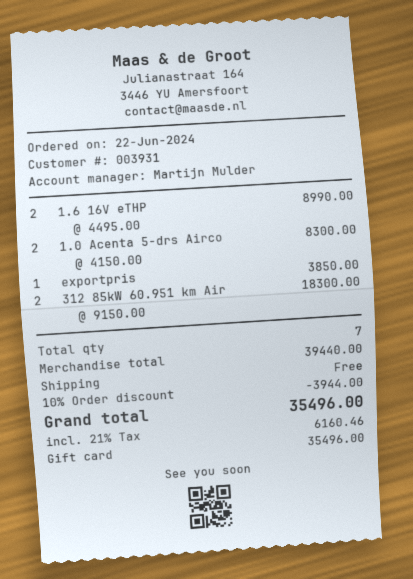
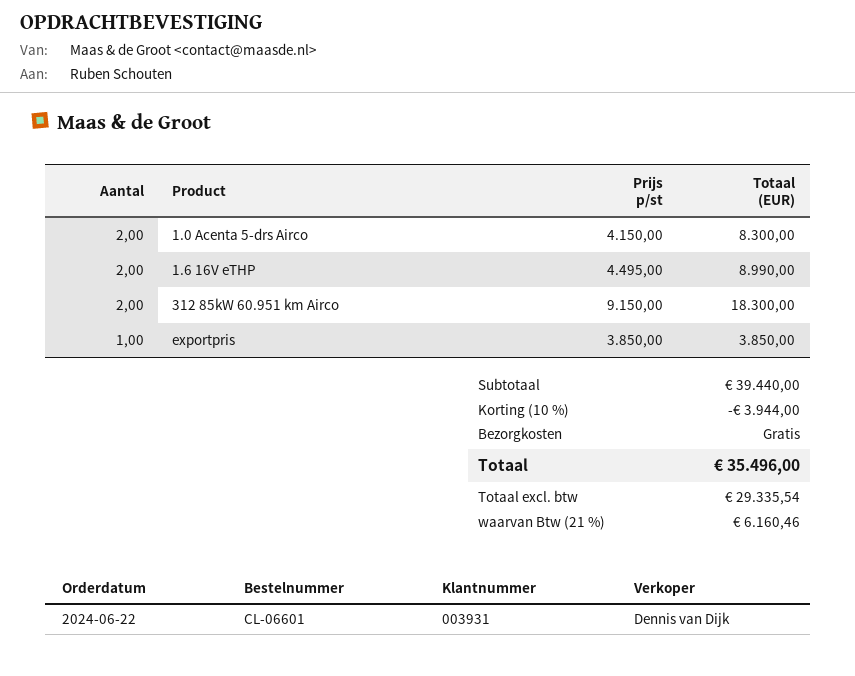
sales rep: Martijn Mulder -> Dennis van Dijk

